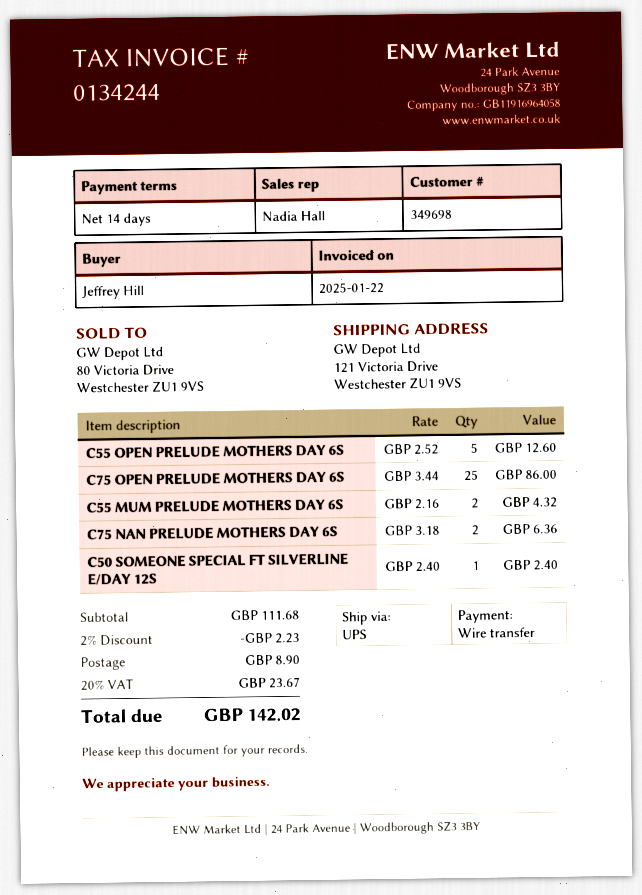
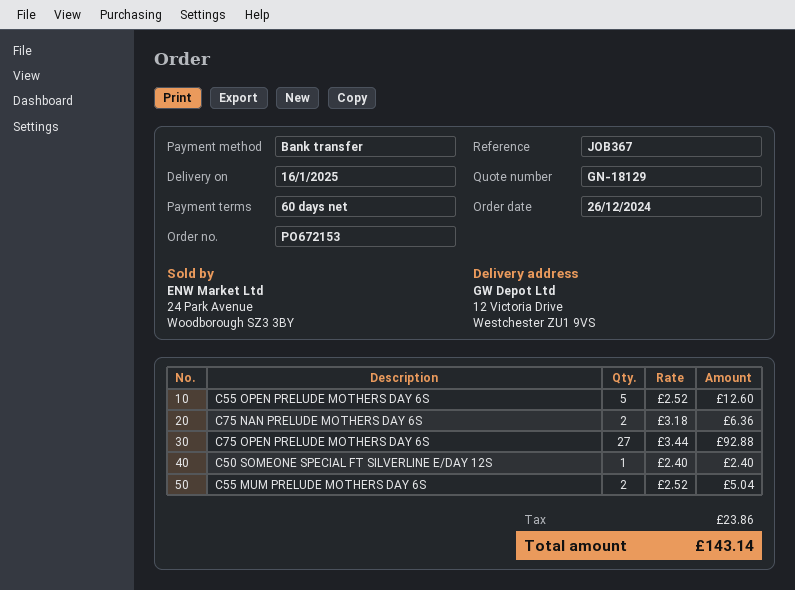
payment terms: 14 days -> 60 days
ship to: 121 Victoria Drive, Westchester ZU1 9VS -> 12 Victoria Drive, Westchester ZU1 9VS
C75 OPEN PRELUDE MOTHERS DAY 6S: 25 x 3.44 = 86.00 -> 27 x 3.44 = 92.88
C55 MUM PRELUDE MOTHERS DAY 6S: 2 x 2.16 = 4.32 -> 2 x 2.52 = 5.04
discount: 2% = 2.23 -> none
shipping: 8.90 -> none
tax: 23.67 -> 23.86
total: 142.02 -> 143.14

